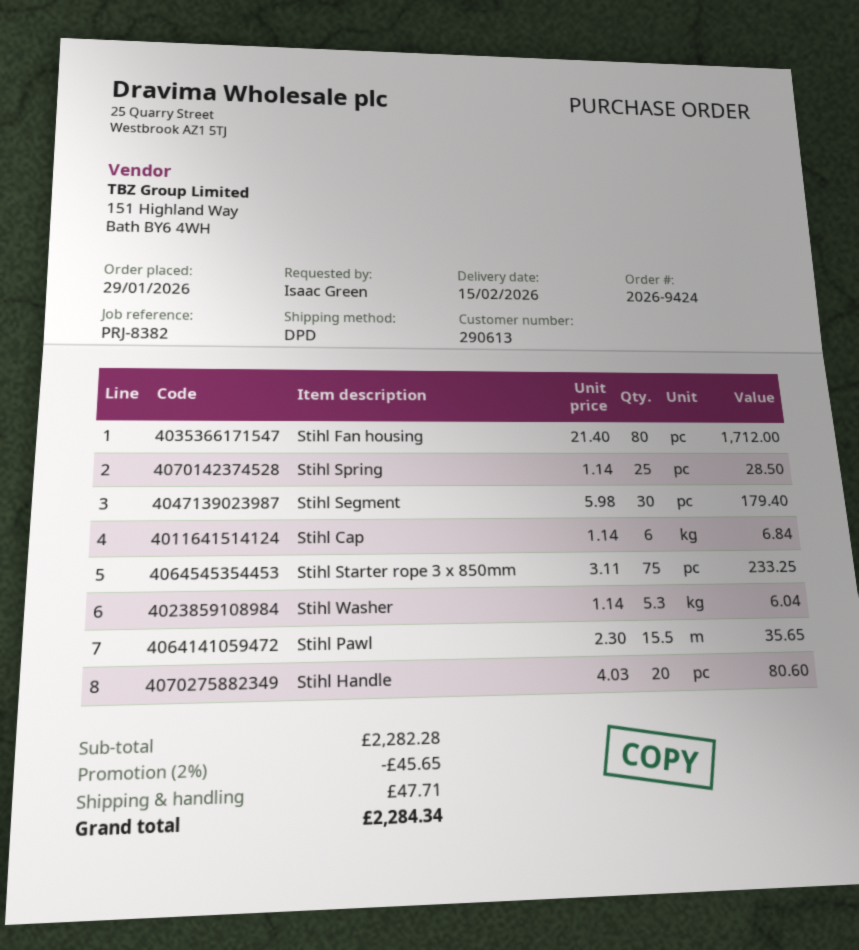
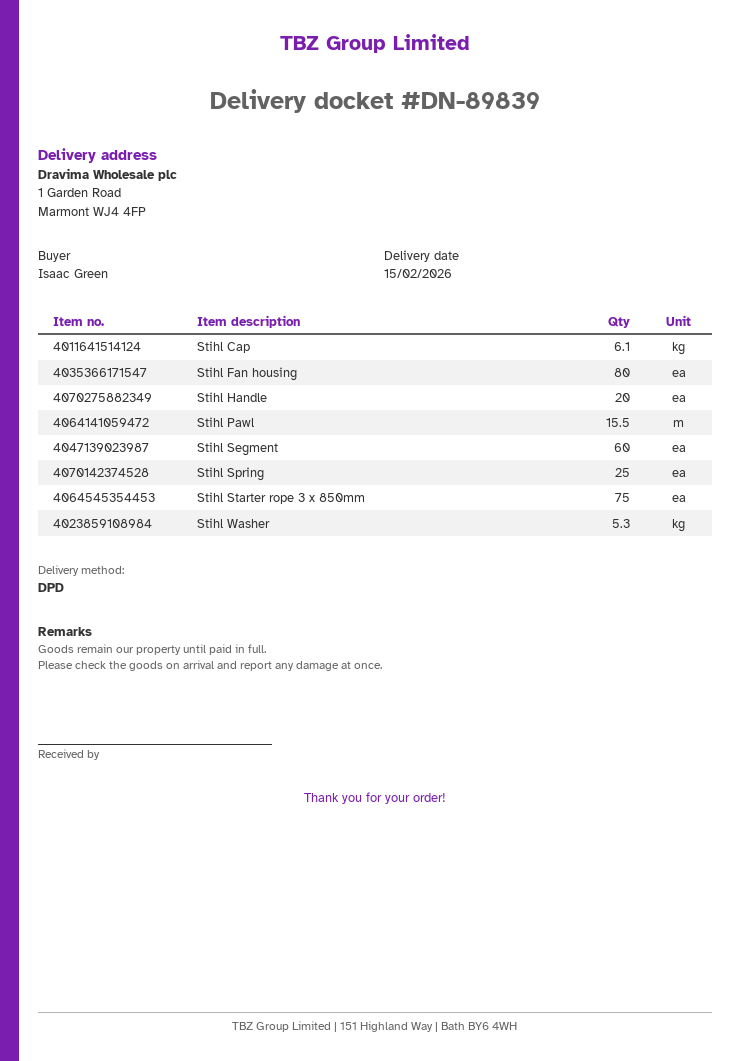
Stihl Segment: 30 -> 60
Stihl Cap: 6 -> 6.1

